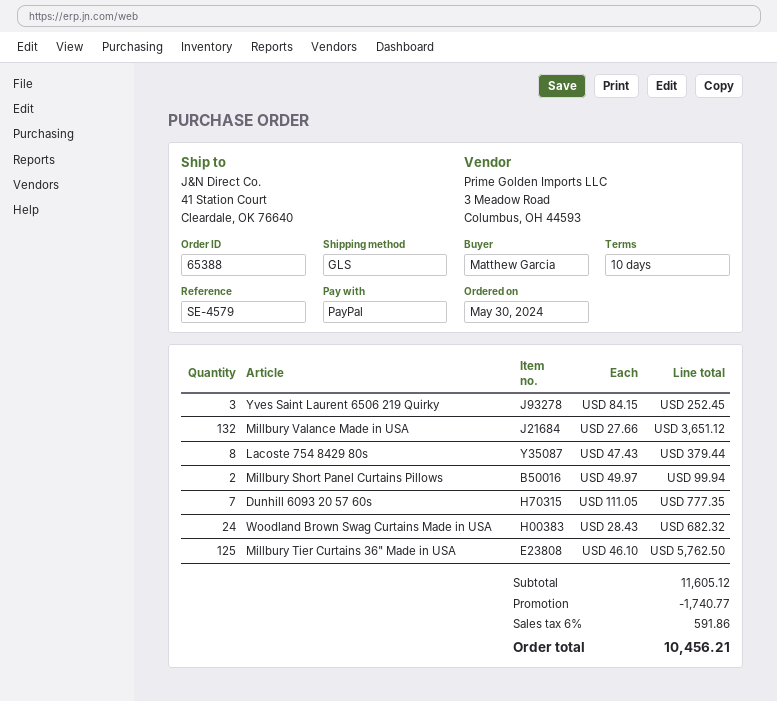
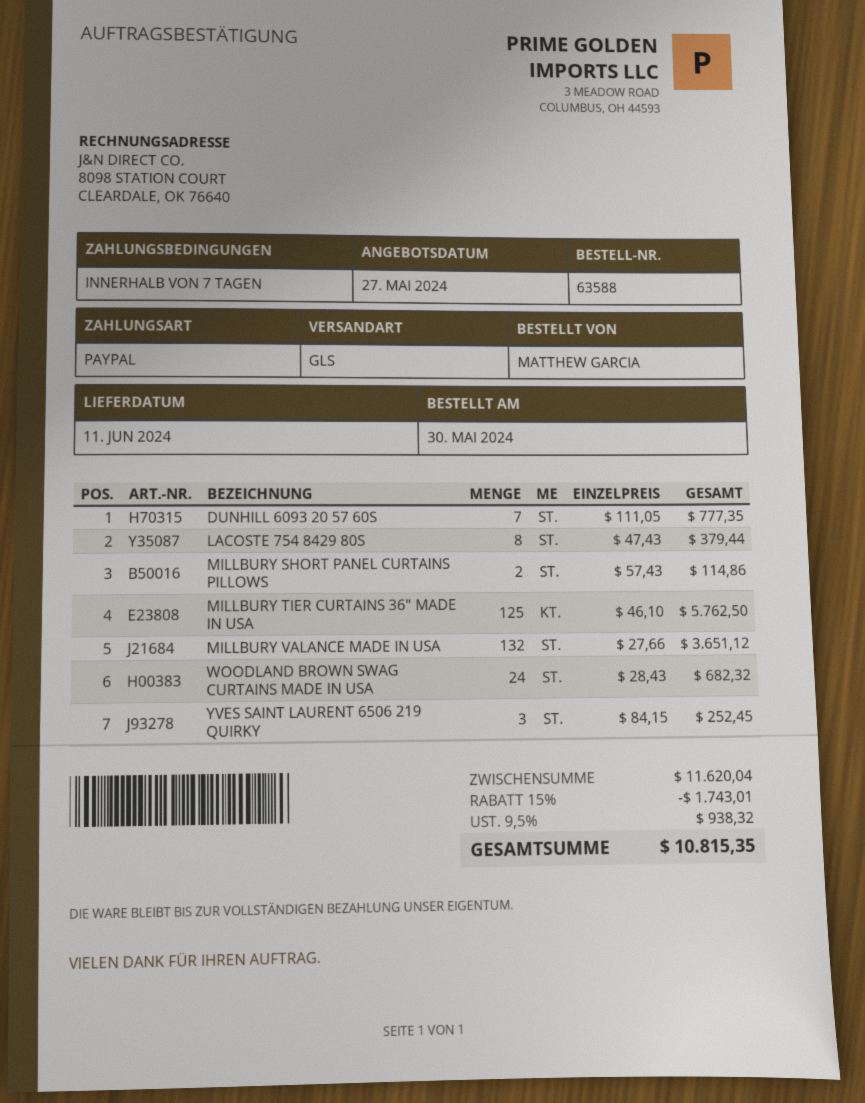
order number: 65388 -> 63588
payment terms: 10 days -> 7 days
Millbury Short Panel Curtains Pillows: 2 x 49.97 = 99.94 -> 2 x 57.43 = 114.86
subtotal: 11605.12 -> 11620.04
discount: 1740.77 -> 1743.01
tax: 6% = 591.86 -> 9.5% = 938.32
total: 10456.21 -> 10815.35

